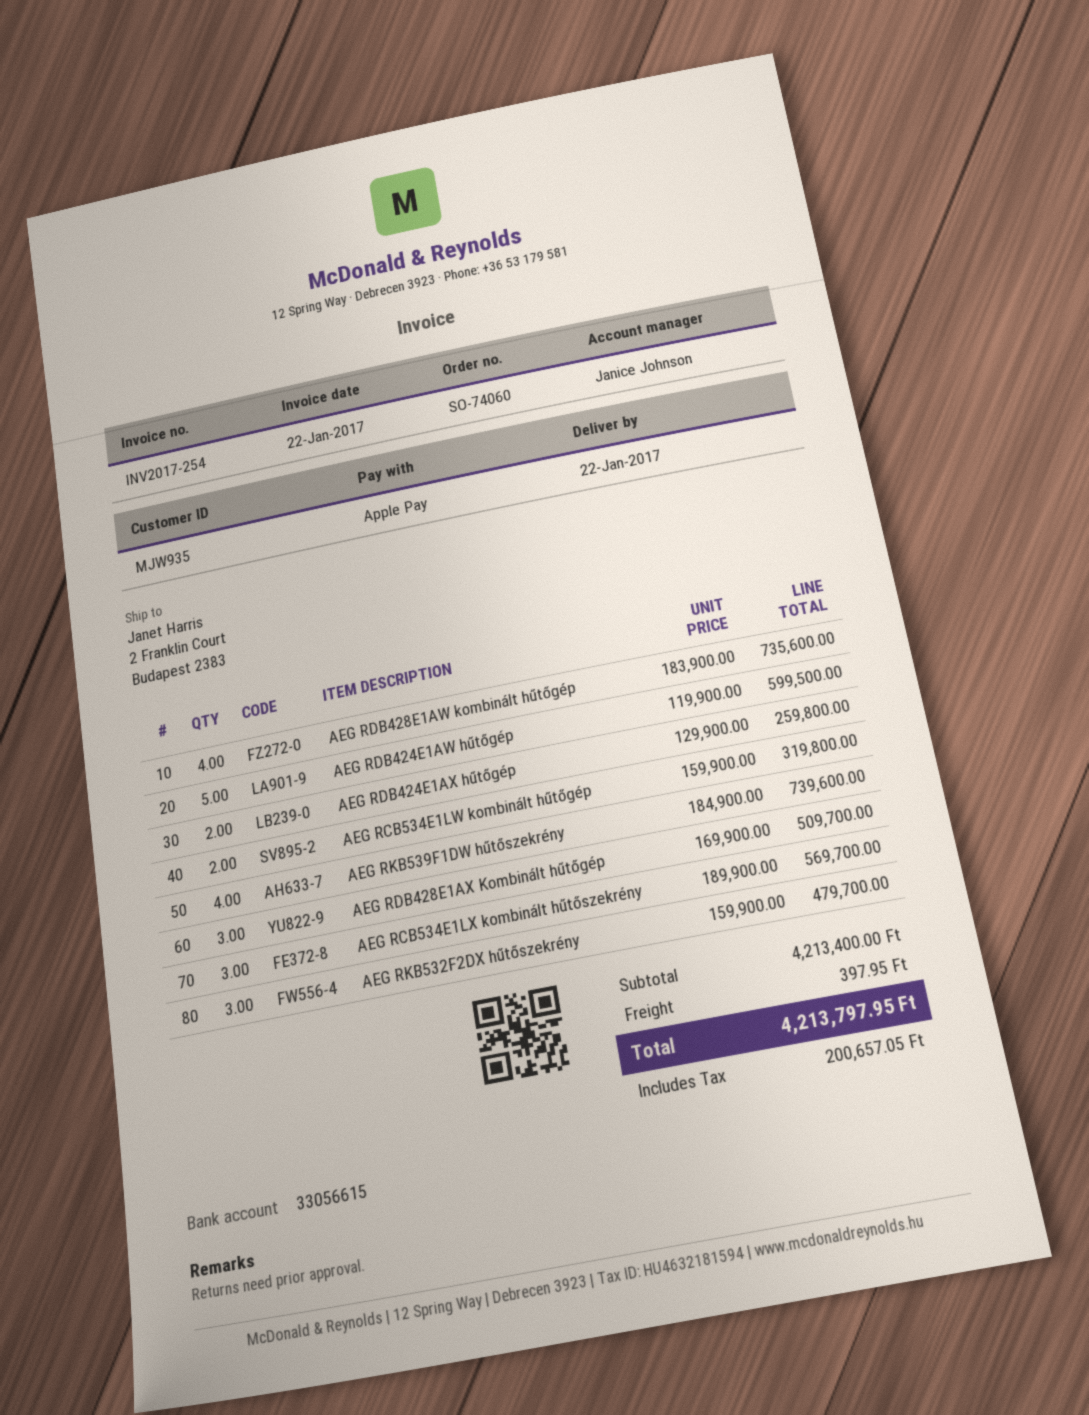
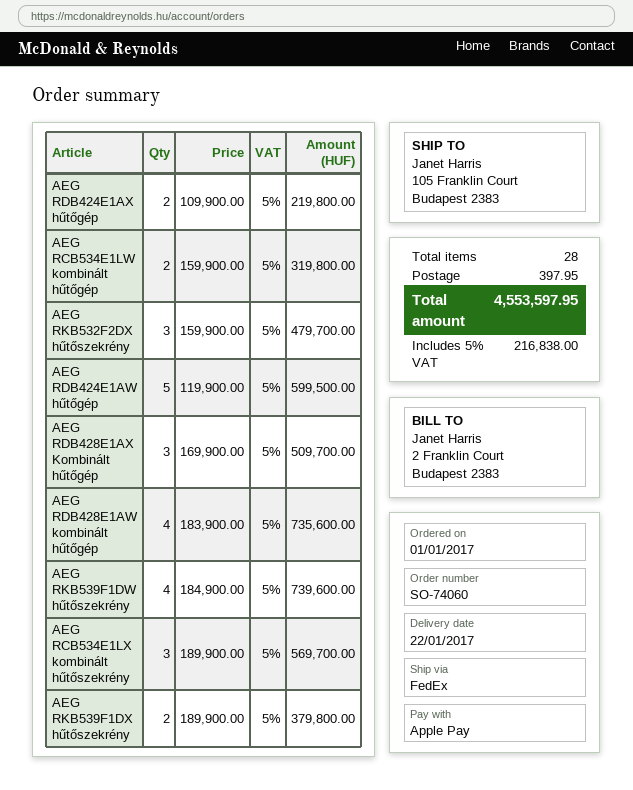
ship to: 2 Franklin Court, Budapest 2383 -> 105 Franklin Court, Budapest 2383
AEG RDB424E1AX hűtőgép: 2 x 129900.00 = 259800.00 -> 2 x 109900.00 = 219800.00
AEG RKB539F1DX hűtőszekrény: none -> 2 x 189900.00 = 379800.00
tax: 200657.05 -> 216838.00
total: 4213797.95 -> 4553597.95

